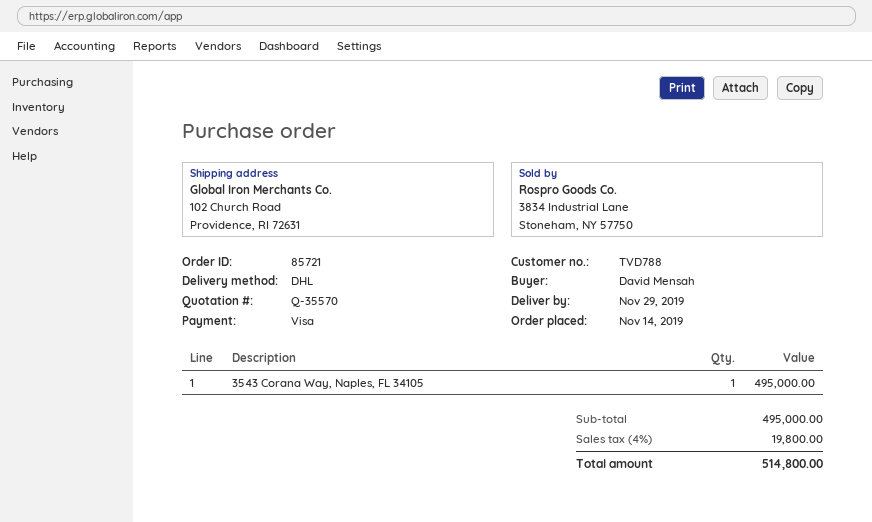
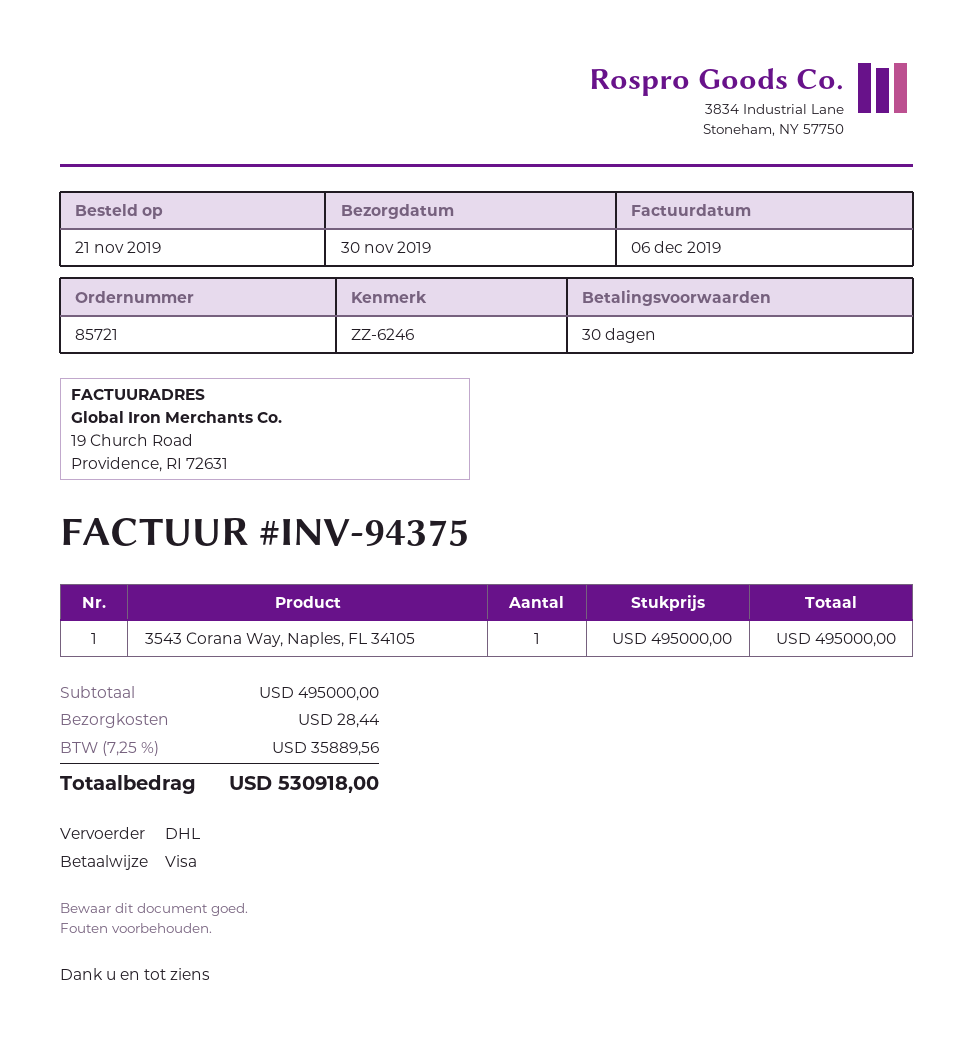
order date: 2019-11-14 -> 2019-11-21
delivery date: 2019-11-29 -> 2019-11-30
shipping: none -> 28.44
tax: 4% = 19800.00 -> 7.25% = 35889.56
total: 514800.00 -> 530918.00

